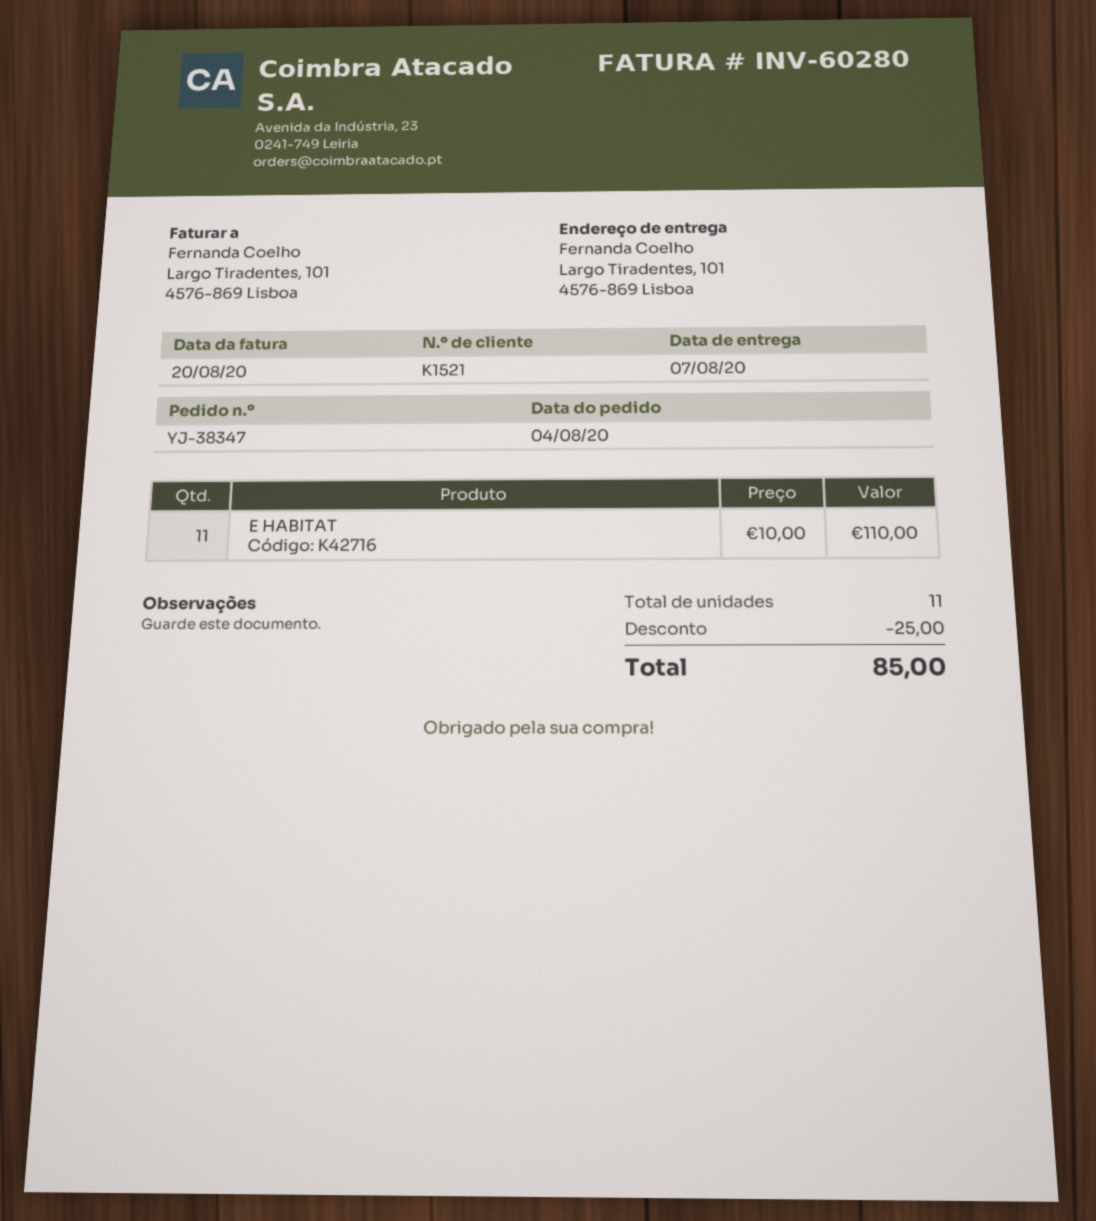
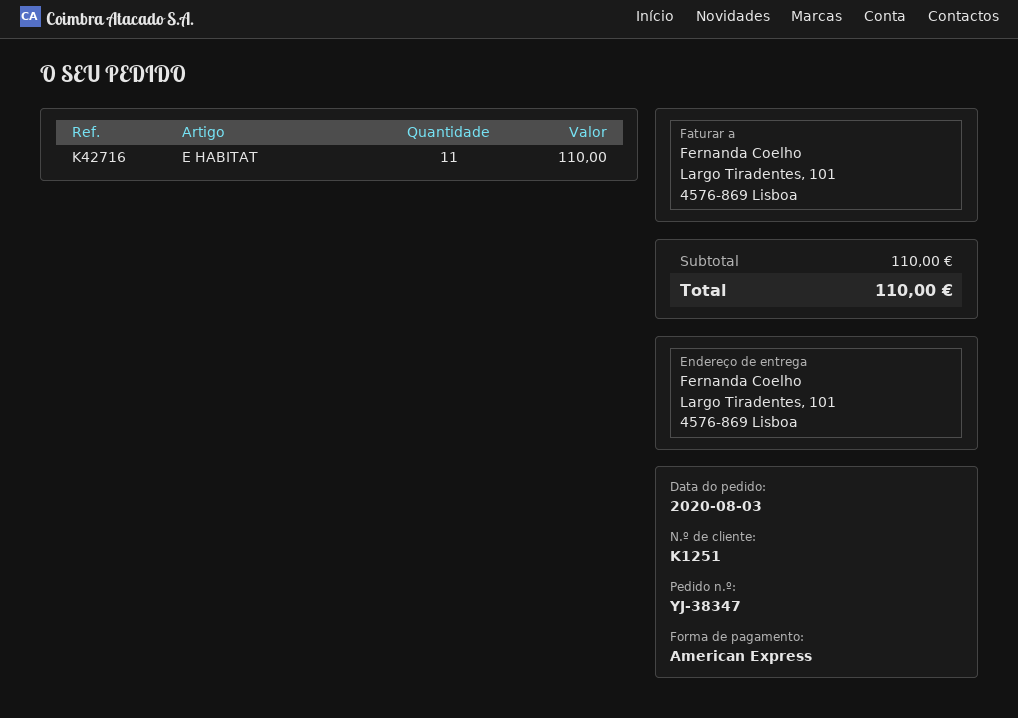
order date: 2020-08-04 -> 2020-08-03
customer number: K1521 -> K1251
discount: 25.00 -> none
total: 85.00 -> 110.00

